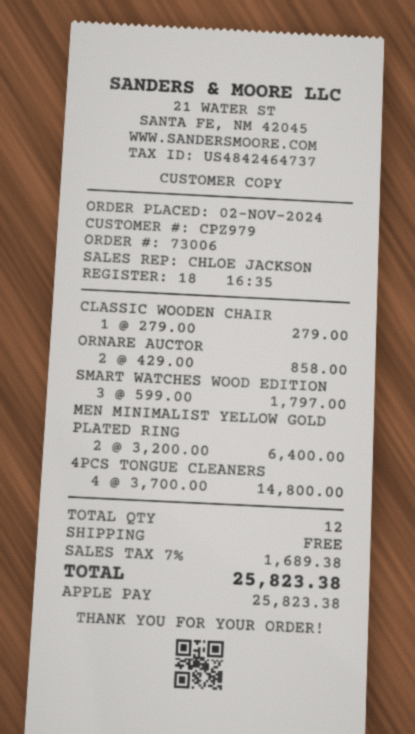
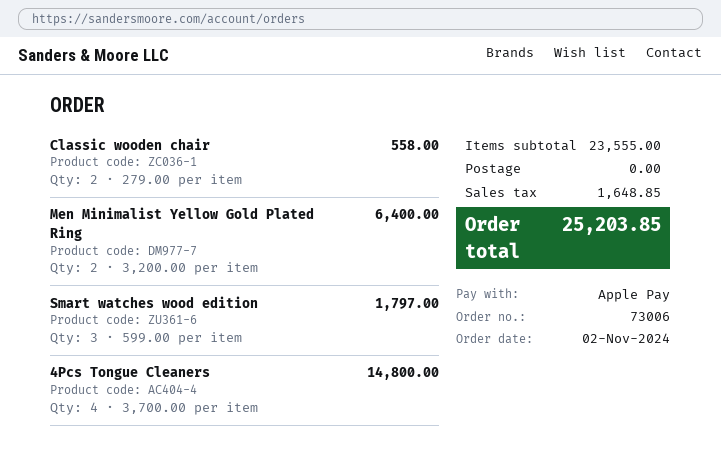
CLASSIC WOODEN CHAIR: 1 x 279.00 = 279.00 -> 2 x 279.00 = 558.00
ORNARE AUCTOR: 2 x 429.00 = 858.00 -> none
tax: 1689.38 -> 1648.85
total: 25823.38 -> 25203.85

